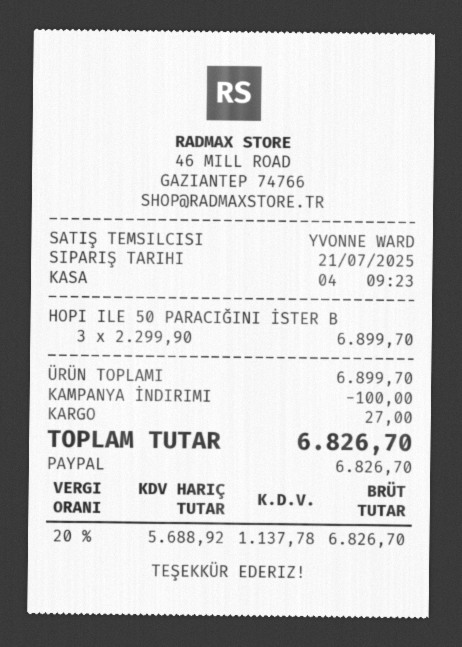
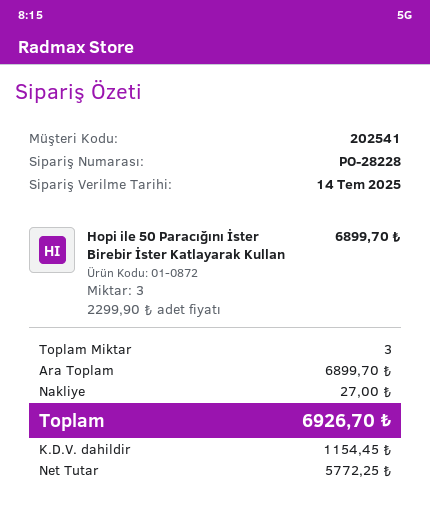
order date: 2025-07-21 -> 2025-07-14
discount: 100.00 -> none
net: 5688.92 -> 5772.25
tax: 1137.78 -> 1154.45
total: 6826.70 -> 6926.70

